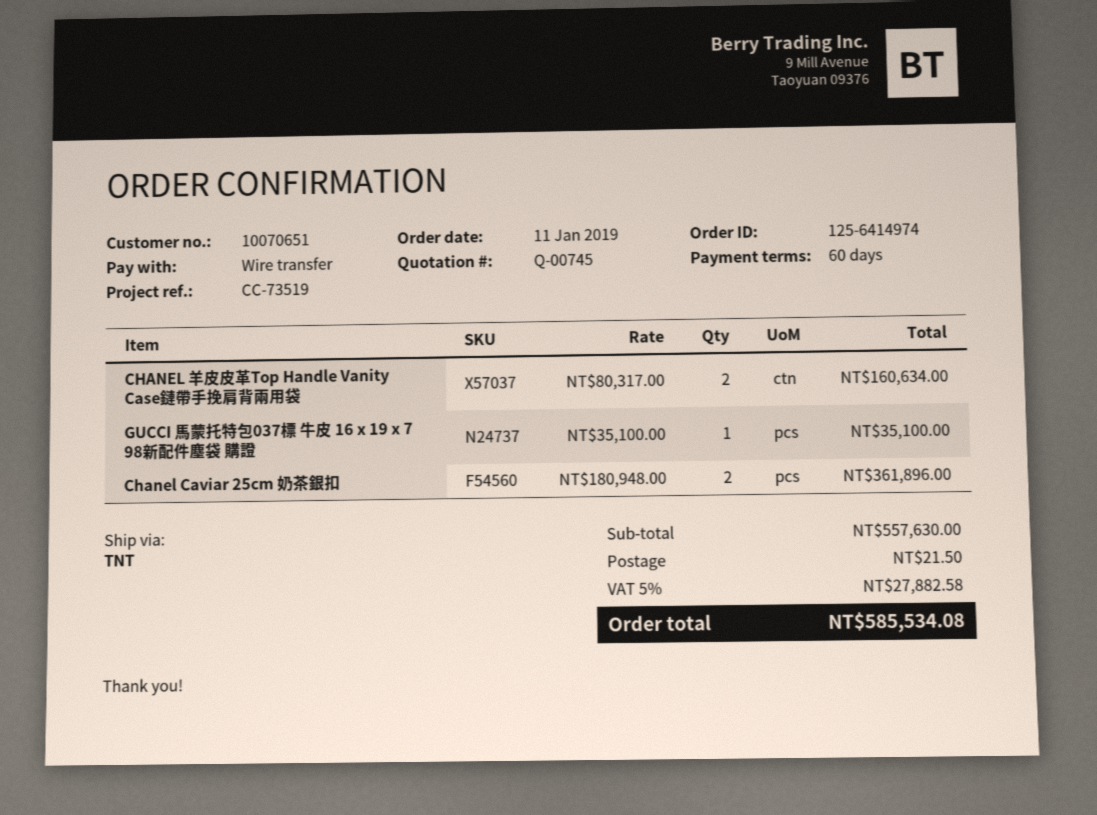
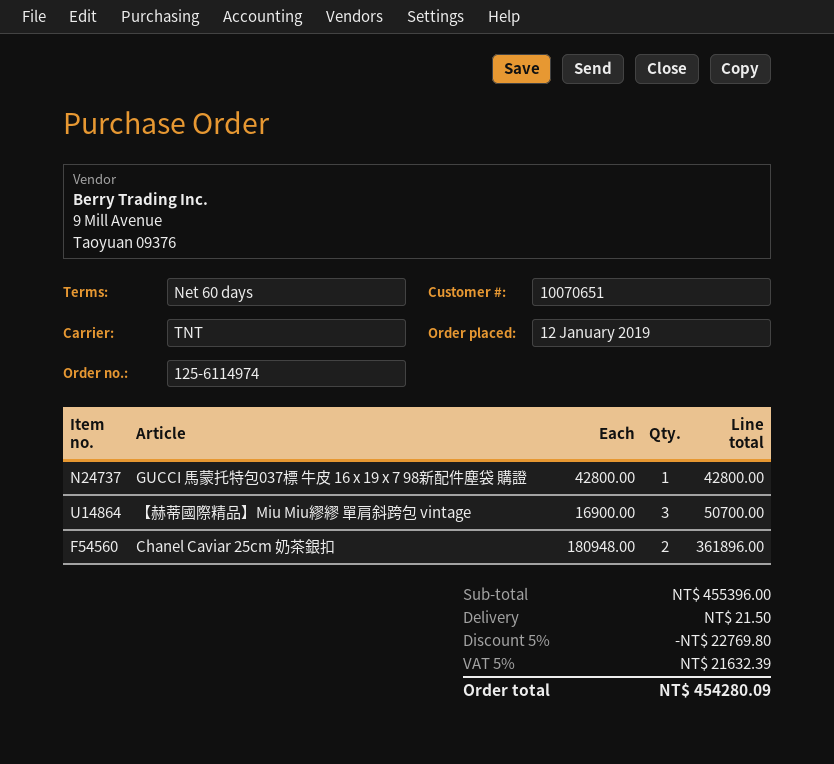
order number: 125-6414974 -> 125-6114974
order date: 2019-01-11 -> 2019-01-12
CHANEL 羊皮皮革Top Handle Vanity Case鏈帶手挽肩背兩用袋: 2 x 80317.00 = 160634.00 -> none
GUCCI 馬蒙托特包037標 牛皮 16 x 19 x 7 98新配件塵袋 購證: 1 x 35100.00 = 35100.00 -> 1 x 42800.00 = 42800.00
【赫蒂國際精品】Miu Miu繆繆 單肩斜跨包 vintage: none -> 3 x 16900.00 = 50700.00
subtotal: 557630.00 -> 455396.00
discount: none -> 5% = 22769.80
tax: 5% = 27882.58 -> 5% = 21632.39
total: 585534.08 -> 454280.09

